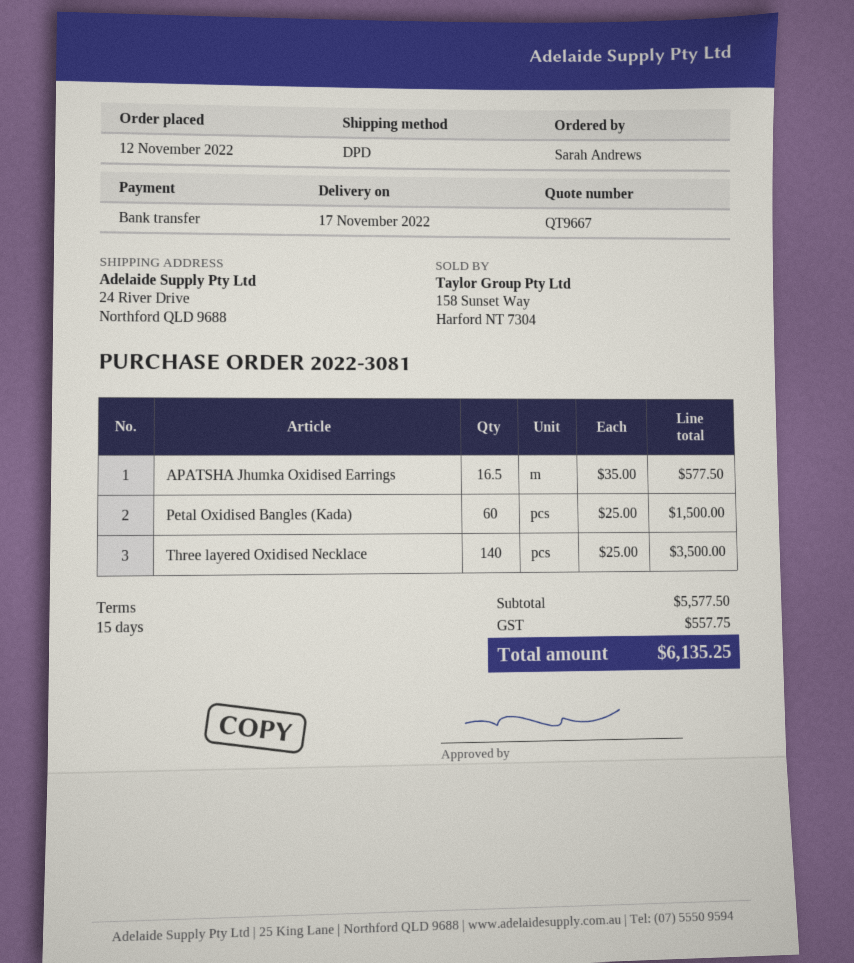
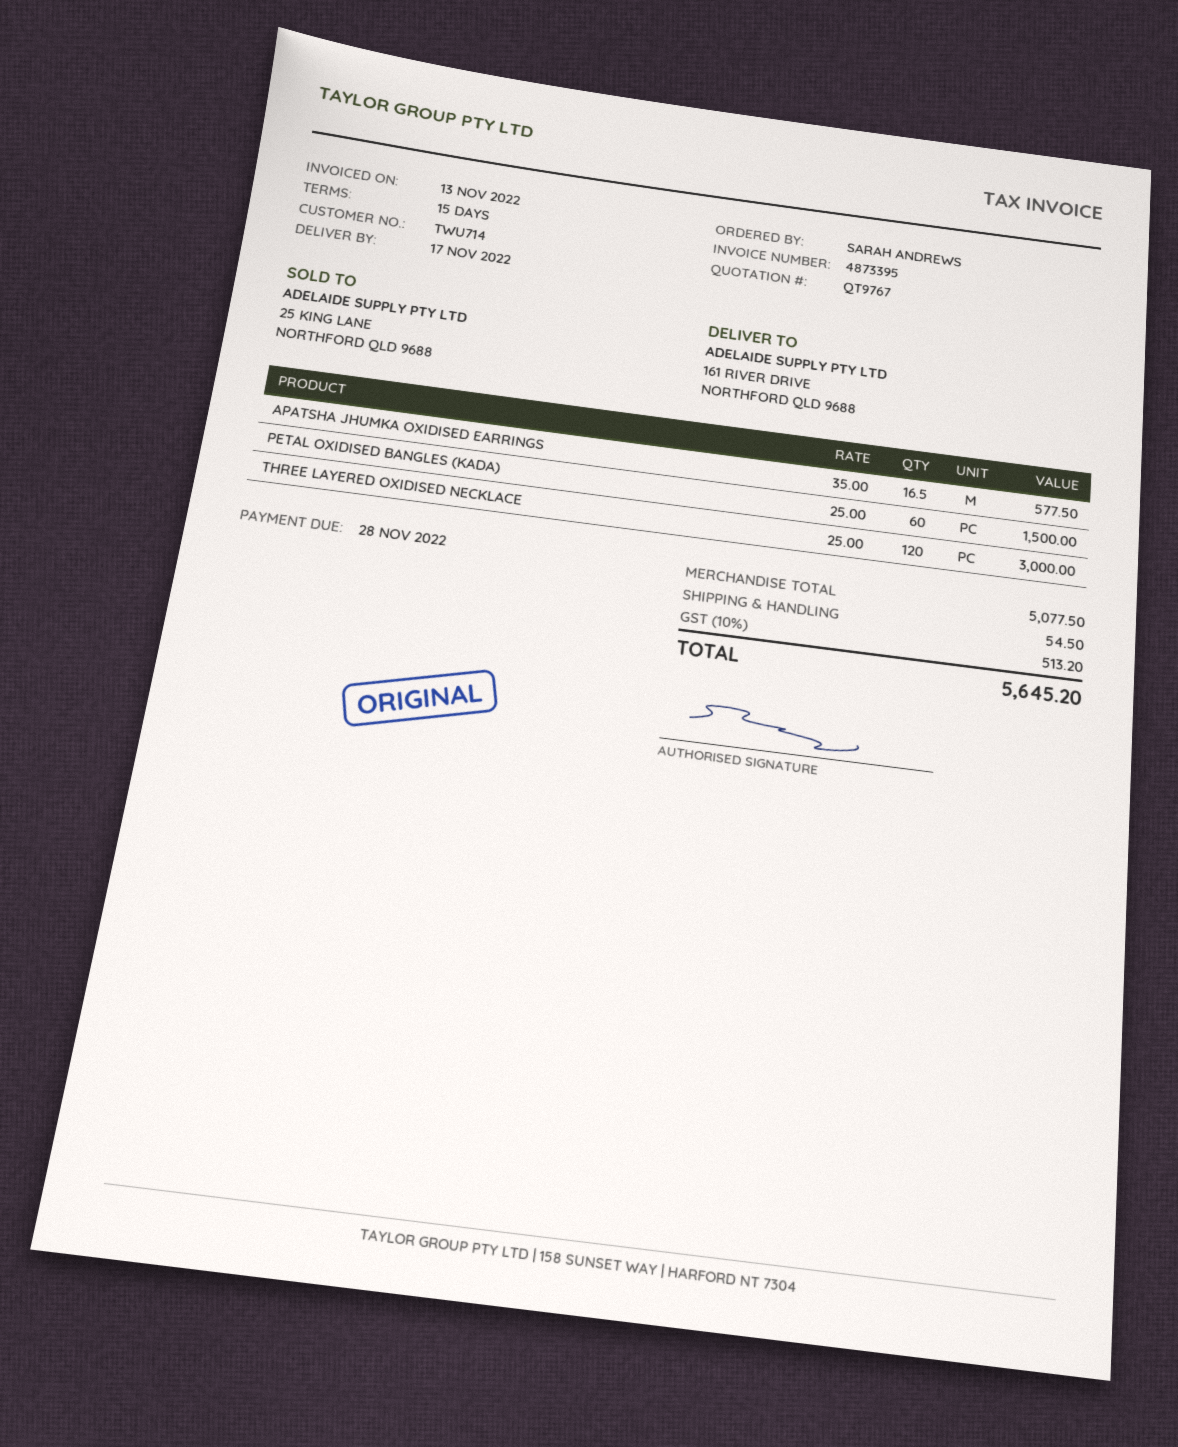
quote number: QT9667 -> QT9767
ship to: 24 River Drive, Northford QLD 9688 -> 161 RIVER DRIVE, NORTHFORD QLD 9688
Three layered Oxidised Necklace: 140 x 25.00 = 3500.00 -> 120 x 25.00 = 3000.00
subtotal: 5577.50 -> 5077.50
shipping: none -> 54.50
tax: 557.75 -> 513.20
total: 6135.25 -> 5645.20

